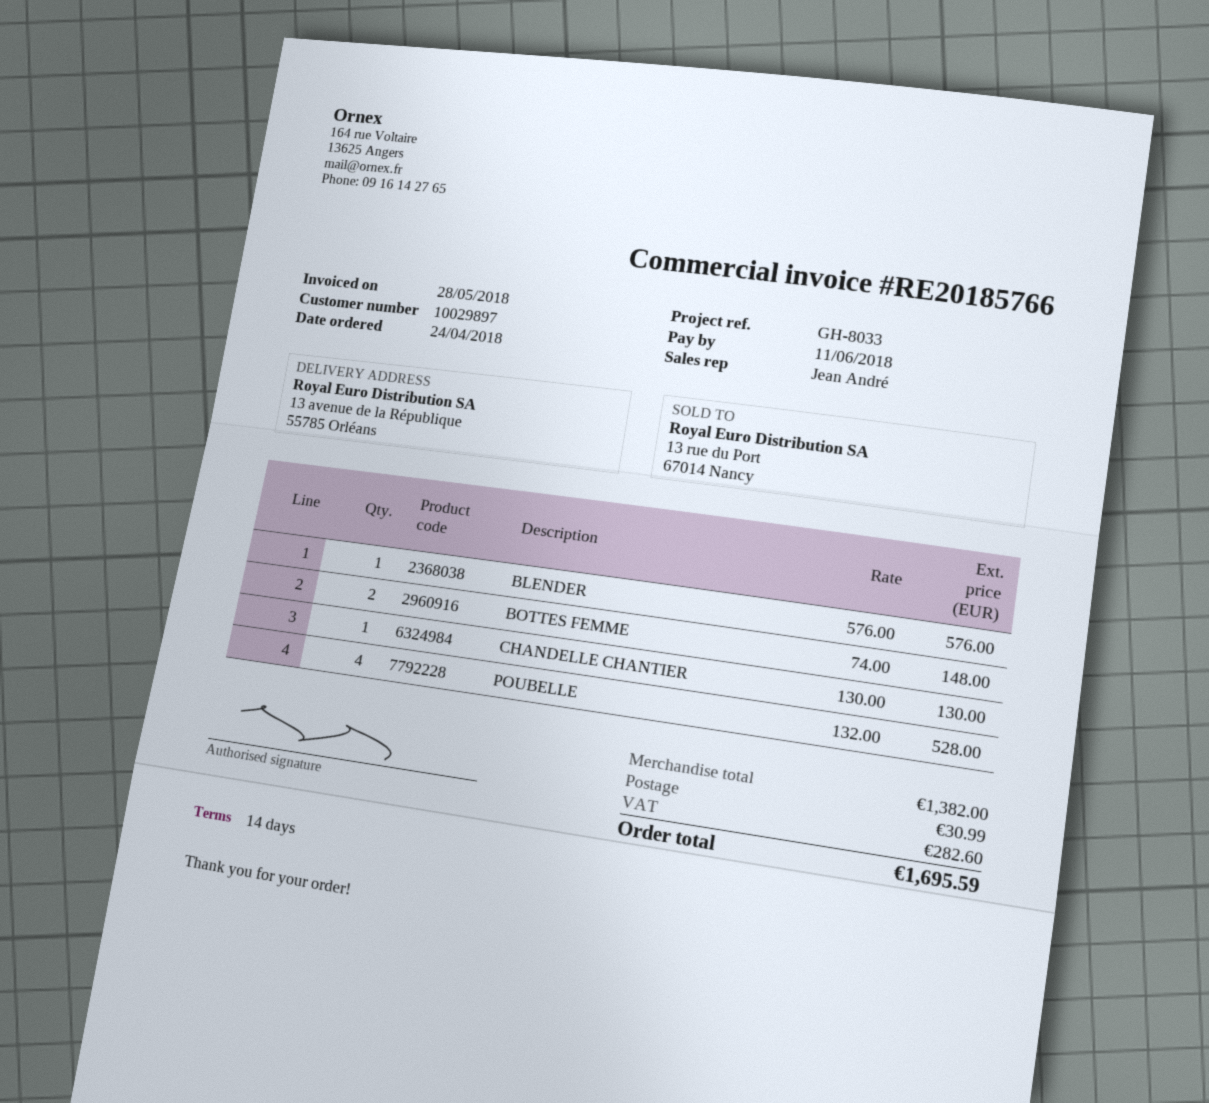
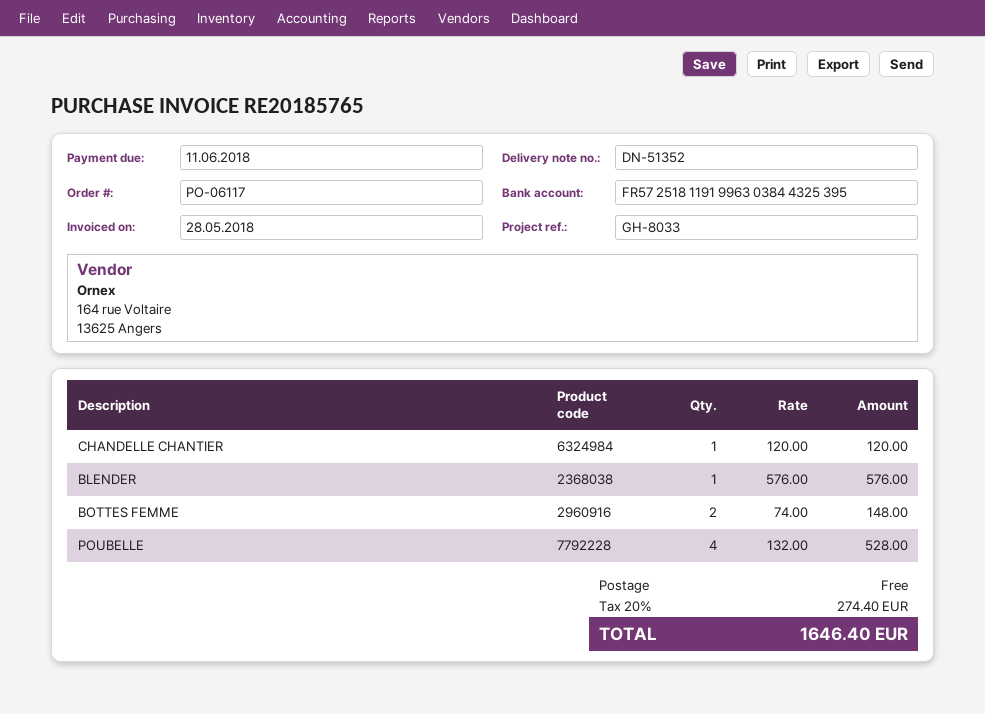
invoice number: RE20185766 -> RE20185765
CHANDELLE CHANTIER: 1 x 130.00 = 130.00 -> 1 x 120.00 = 120.00
shipping: 30.99 -> 0.00
tax: 282.60 -> 274.40
total: 1695.59 -> 1646.40

